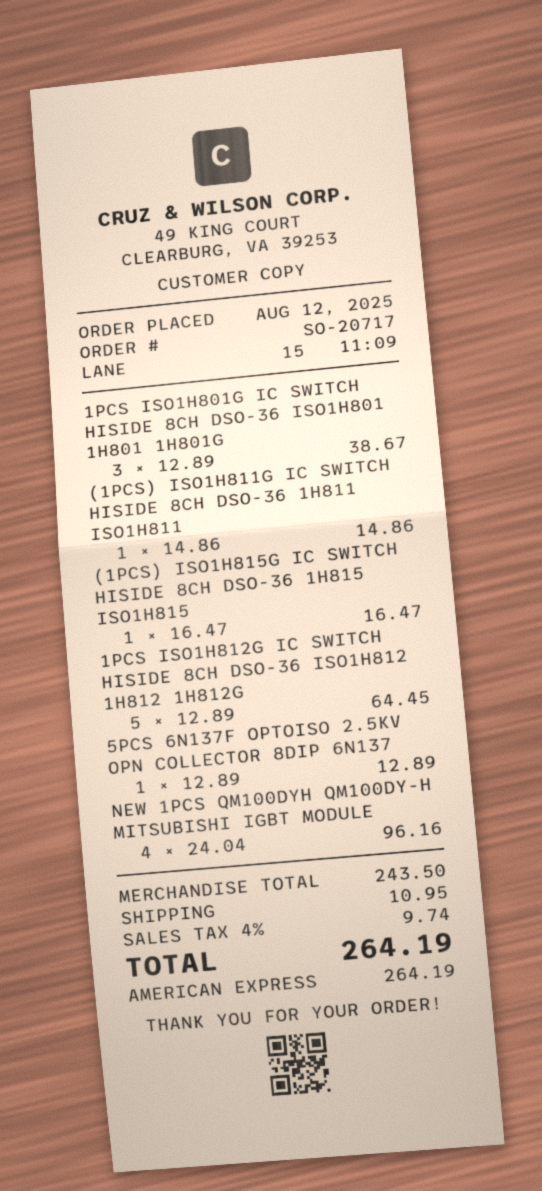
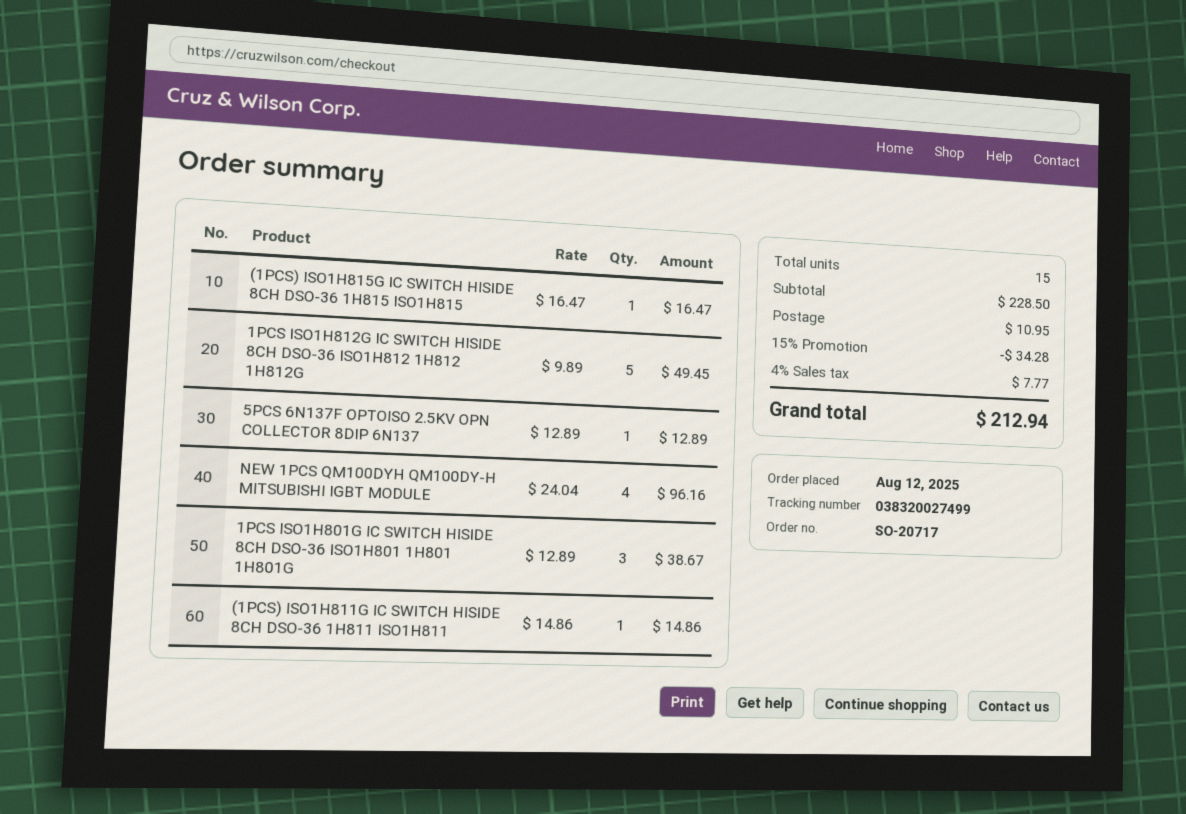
1PCS ISO1H812G IC SWITCH HISIDE 8CH DSO-36 ISO1H812 1H812 1H812G: 5 x 12.89 = 64.45 -> 5 x 9.89 = 49.45
subtotal: 243.50 -> 228.50
discount: none -> 15% = 34.28
tax: 4% = 9.74 -> 4% = 7.77
total: 264.19 -> 212.94

